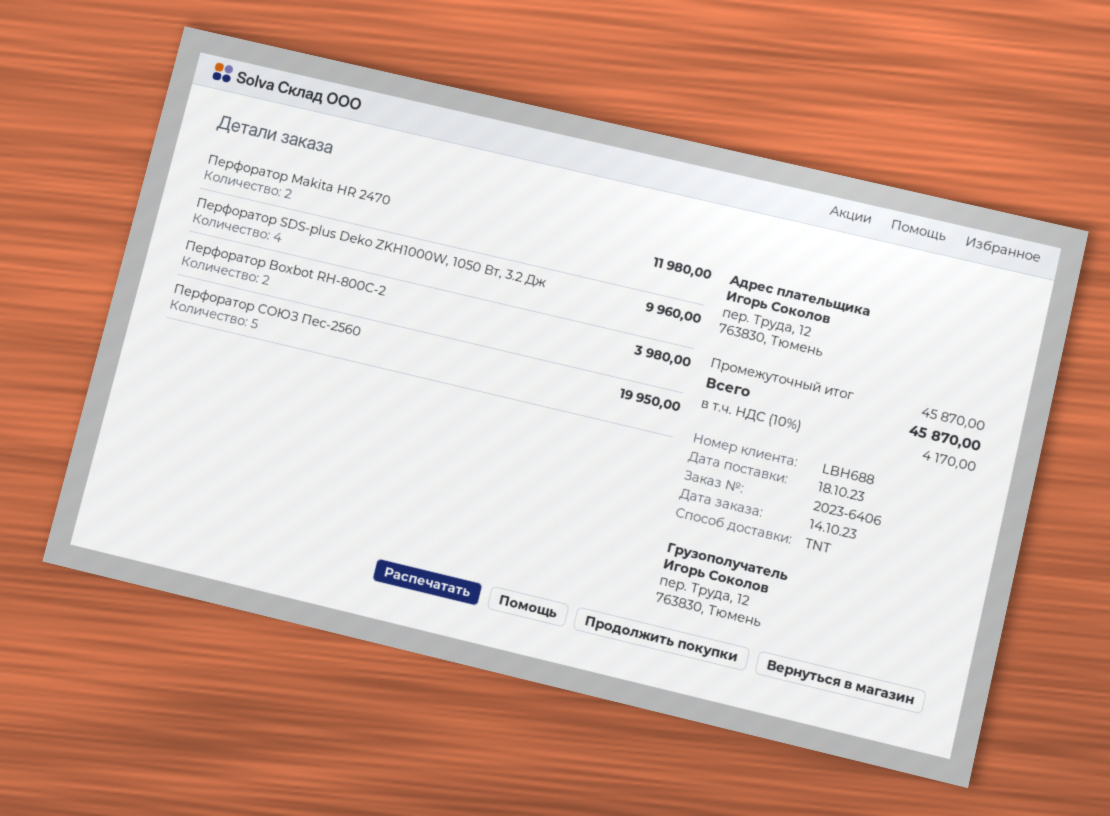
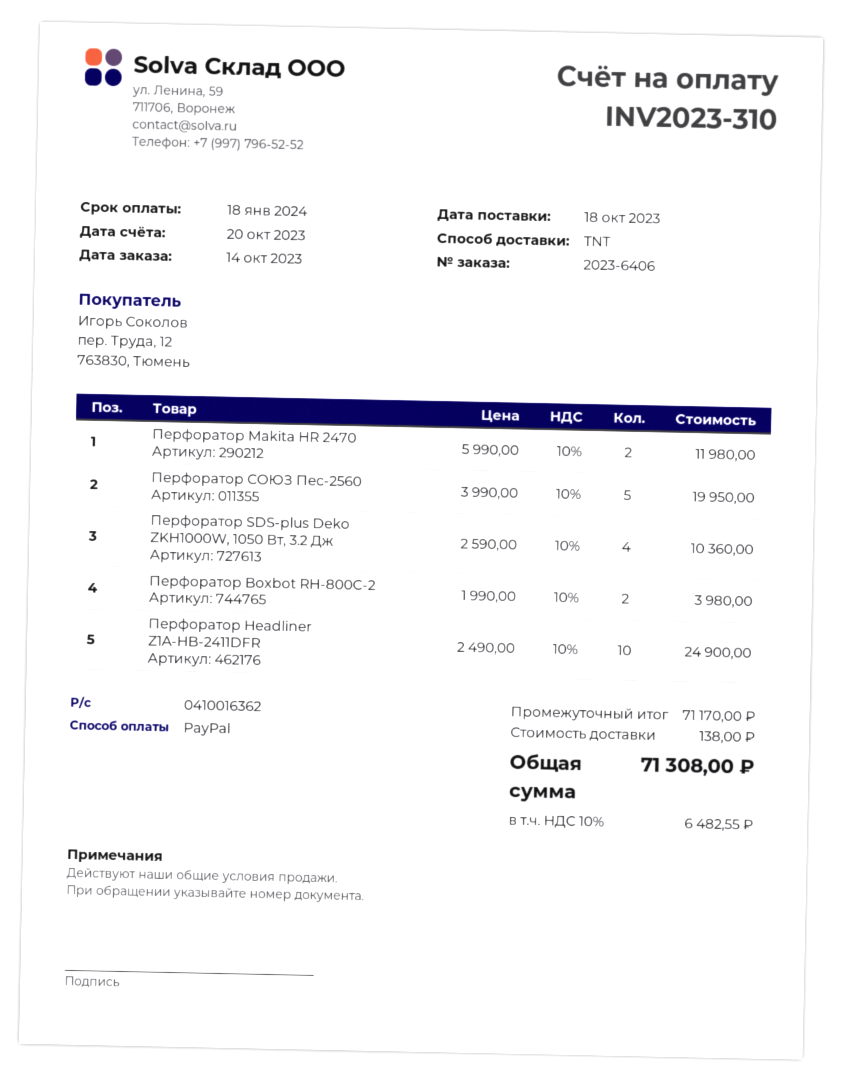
Перфоратор SDS-plus Deko ZKH1000W, 1050 Вт, 3.2 Дж: 4 for 9960.00 -> 4 for 10360.00
Перфоратор Headliner Z1A-HB-2411DFR: none -> 10 for 24900.00
subtotal: 45870.00 -> 71170.00
shipping: none -> 138.00
tax: 10% = 4170.00 -> 10% = 6482.55
total: 45870.00 -> 71308.00

